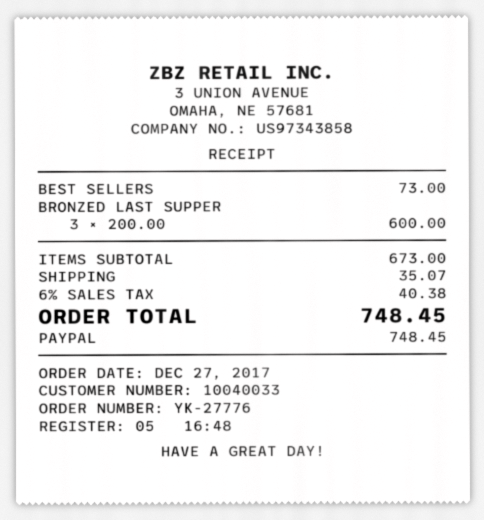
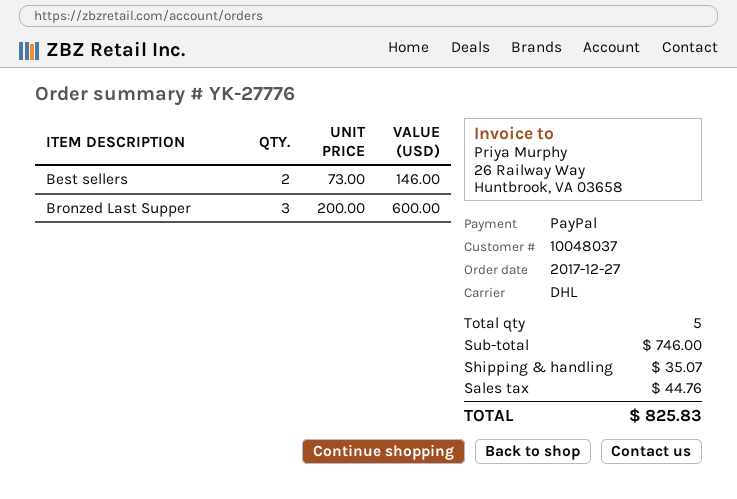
customer number: 10040033 -> 10048037
BEST SELLERS: 1 x 73.00 = 73.00 -> 2 x 73.00 = 146.00
subtotal: 673.00 -> 746.00
tax: 40.38 -> 44.76
total: 748.45 -> 825.83

